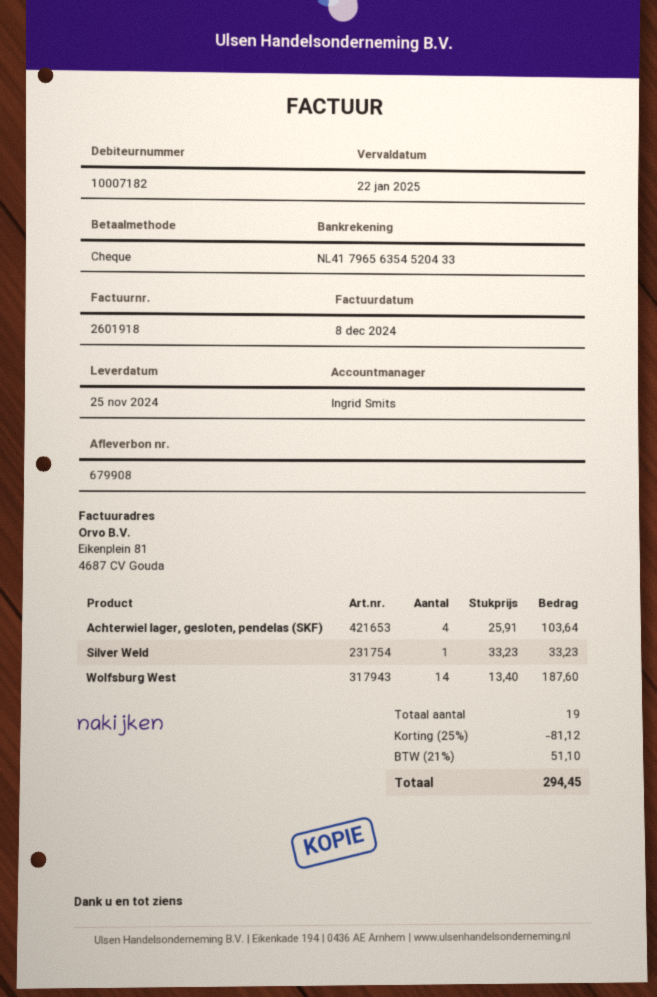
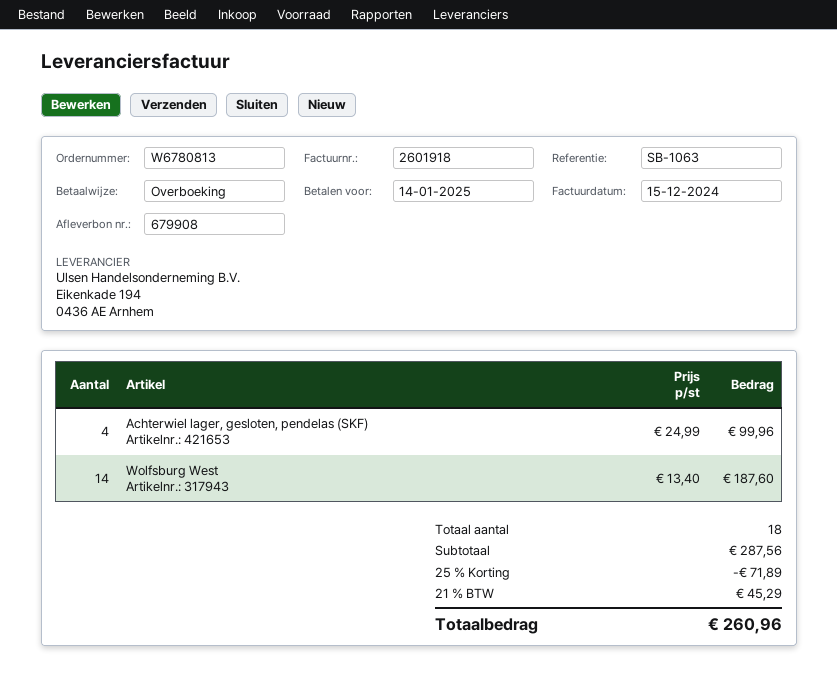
invoice date: 2024-12-08 -> 2024-12-15
due date: 2025-01-22 -> 2025-01-14
payment method: cheque -> bank transfer
Achterwiel lager, gesloten, pendelas (SKF): 4 x 25.91 = 103.64 -> 4 x 24.99 = 99.96
Silver Weld: 1 x 33.23 = 33.23 -> none
total quantity: 19 -> 18
discount: 25% = 81.12 -> 25% = 71.89
tax: 21% = 51.10 -> 21% = 45.29
total: 294.45 -> 260.96

